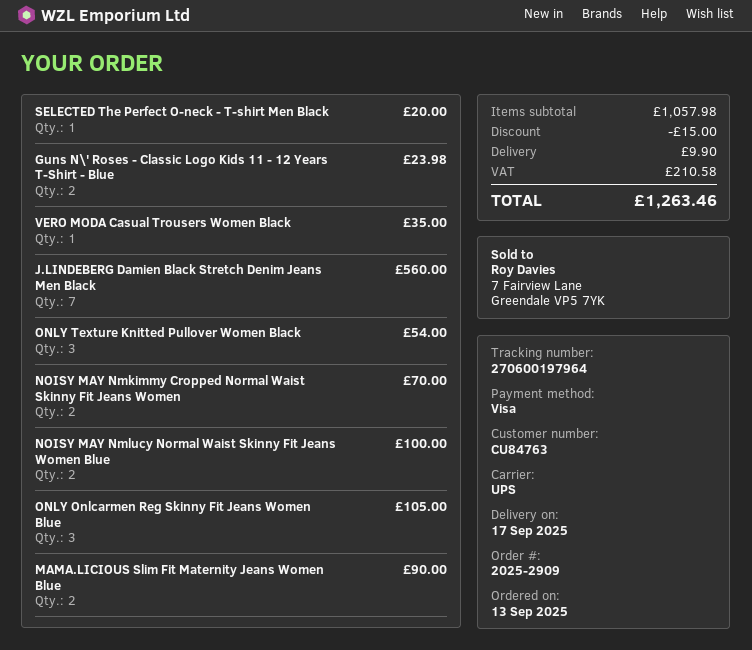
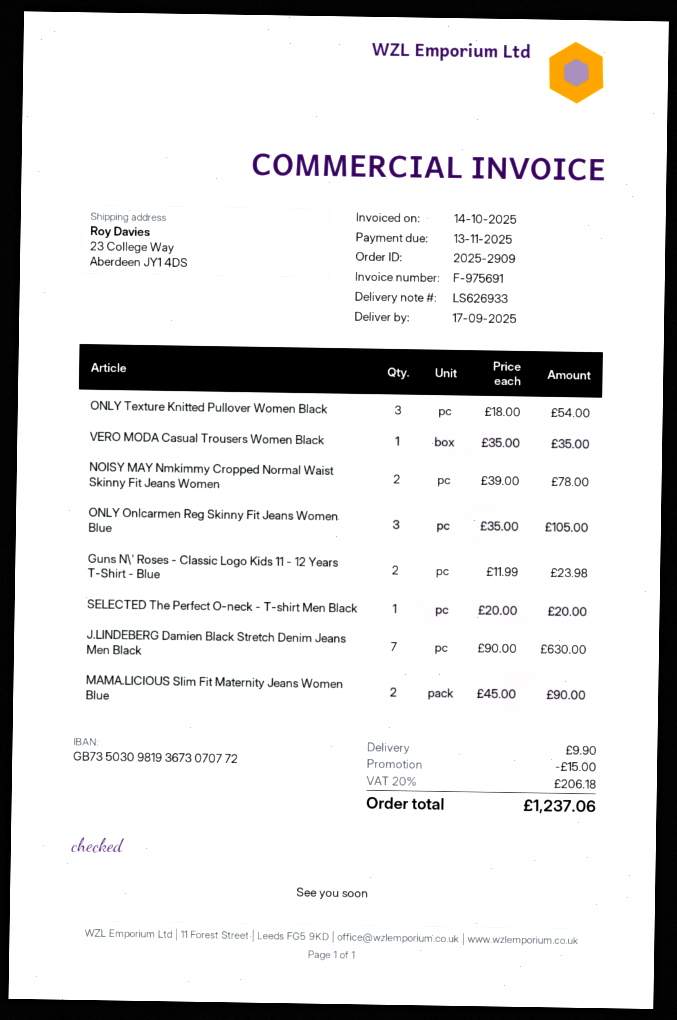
J.LINDEBERG Damien Black Stretch Denim Jeans Men Black: 7 for 560.00 -> 7 for 630.00
NOISY MAY Nmkimmy Cropped Normal Waist Skinny Fit Jeans Women: 2 for 70.00 -> 2 for 78.00
NOISY MAY Nmlucy Normal Waist Skinny Fit Jeans Women Blue: 2 for 100.00 -> none
tax: 210.58 -> 206.18
total: 1263.46 -> 1237.06

